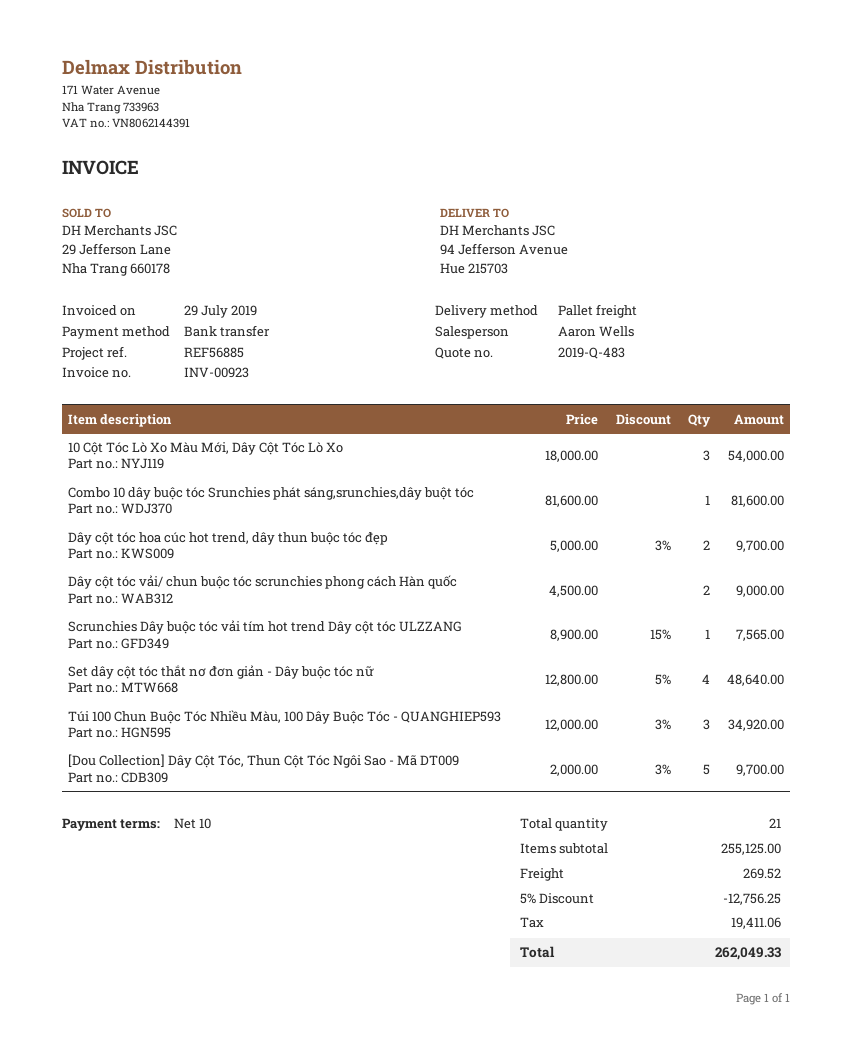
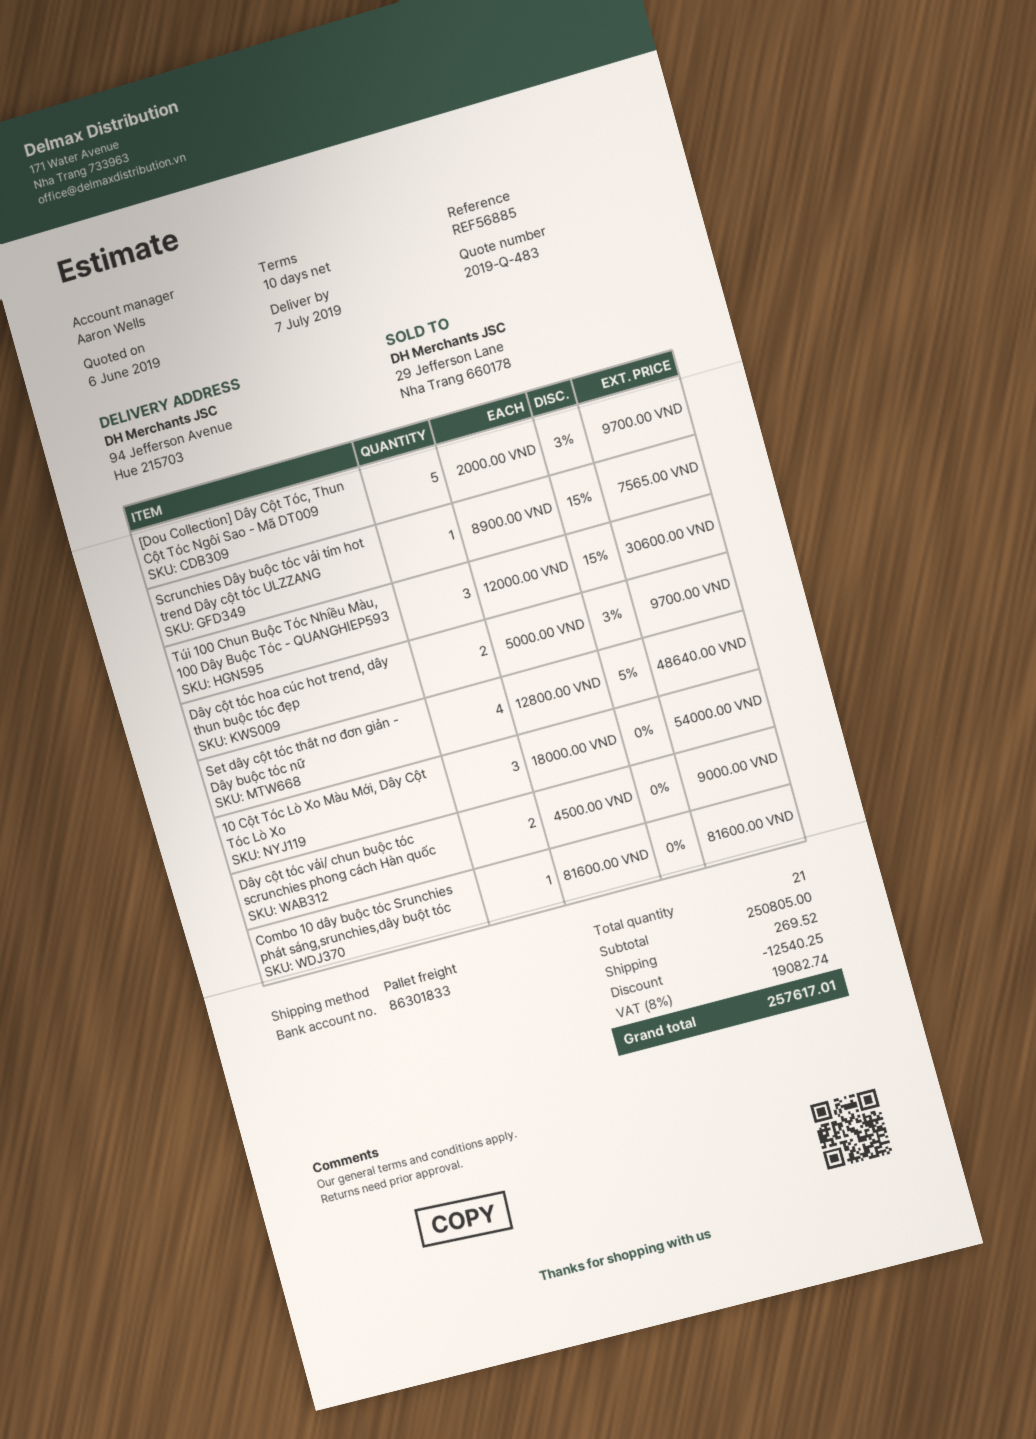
Túi 100 Chun Buộc Tóc Nhiều Màu, 100 Dây Buộc Tóc - QUANGHIEP593: 3 x 12000.00 - 3% = 34920.00 -> 3 x 12000.00 - 15% = 30600.00
subtotal: 255125.00 -> 250805.00
discount: 12756.25 -> 12540.25
tax: 19411.06 -> 19082.74
total: 262049.33 -> 257617.01

